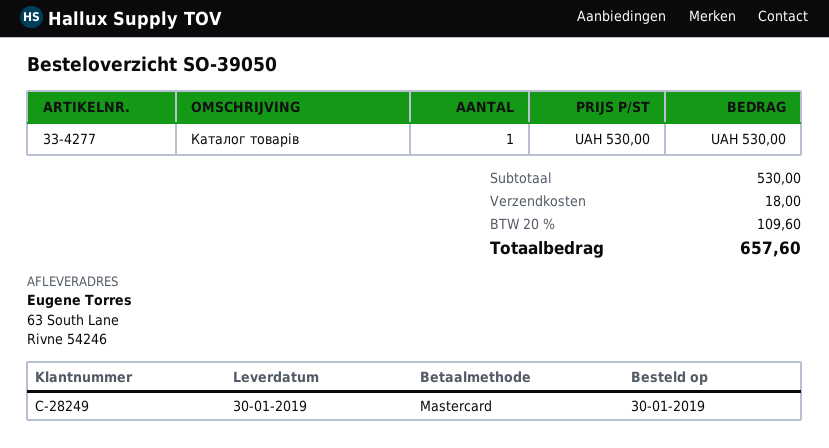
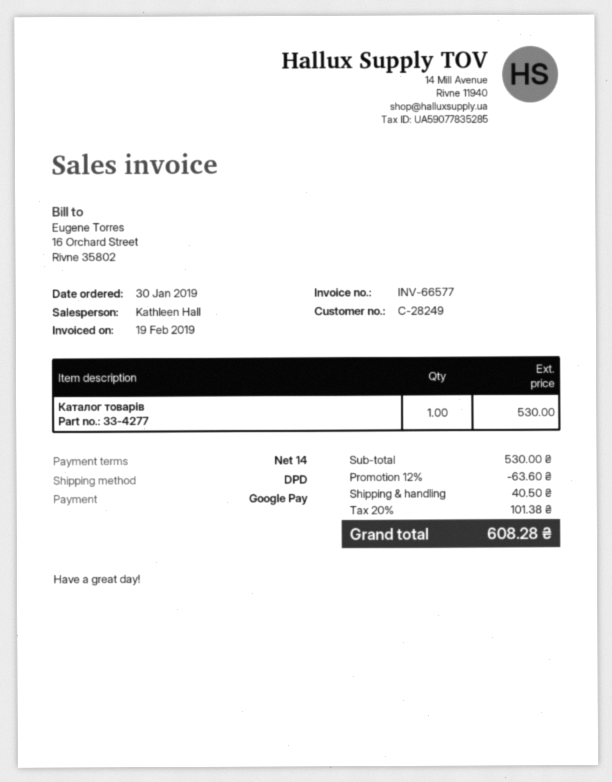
payment method: Mastercard -> Google Pay
discount: none -> 12% = 63.60
shipping: 18.00 -> 40.50
tax: 20% = 109.60 -> 20% = 101.38
total: 657.60 -> 608.28

